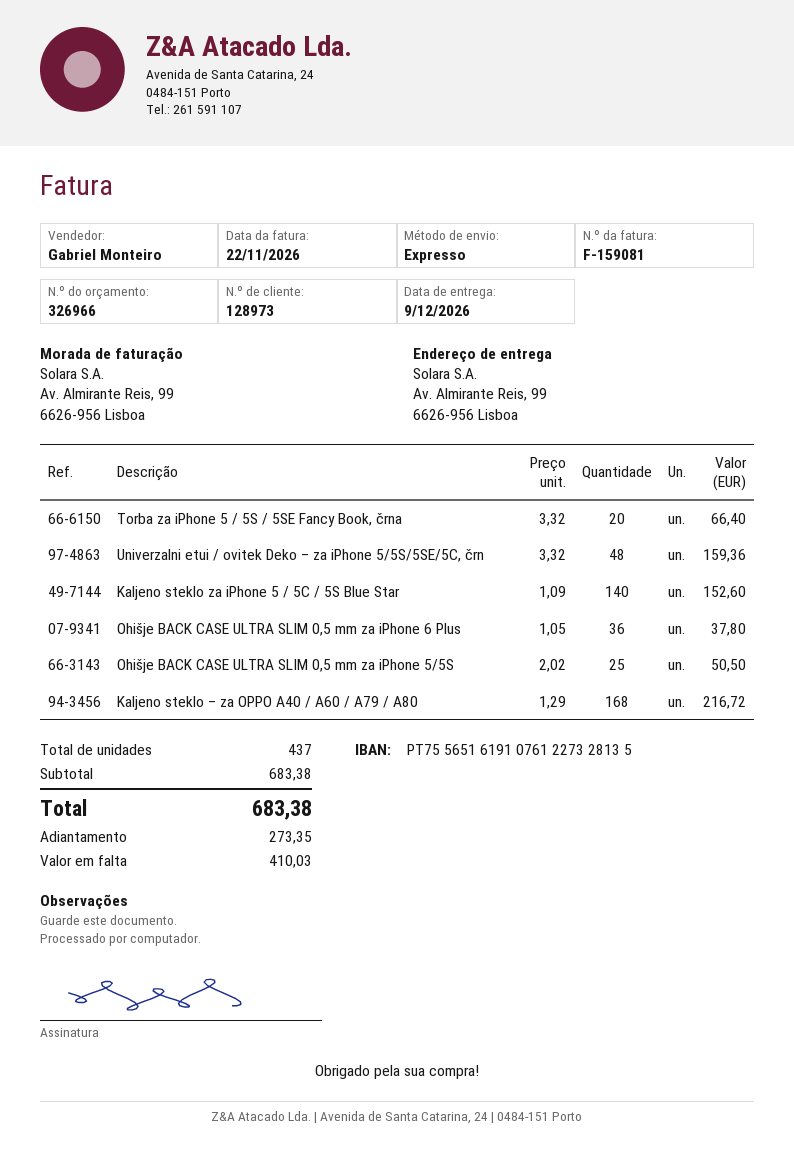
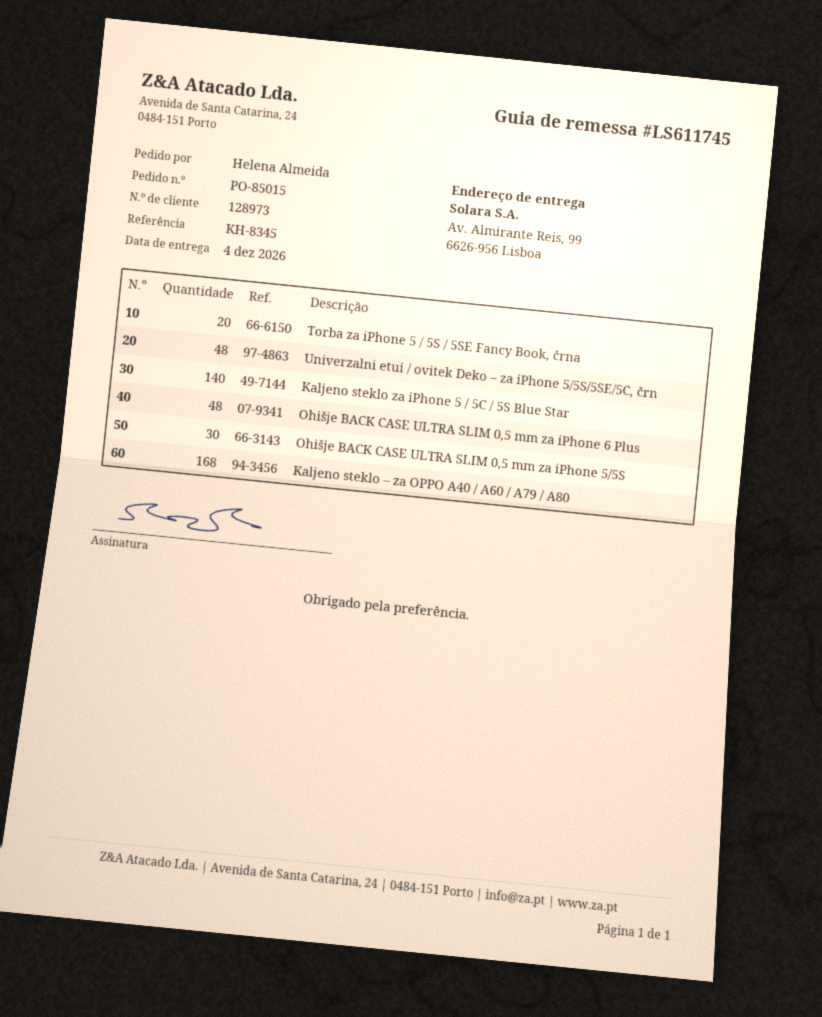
delivery date: 2026-12-09 -> 2026-12-04
Ohišje BACK CASE ULTRA SLIM 0,5 mm za iPhone 6 Plus: 36 -> 48
Ohišje BACK CASE ULTRA SLIM 0,5 mm za iPhone 5/5S: 25 -> 30

